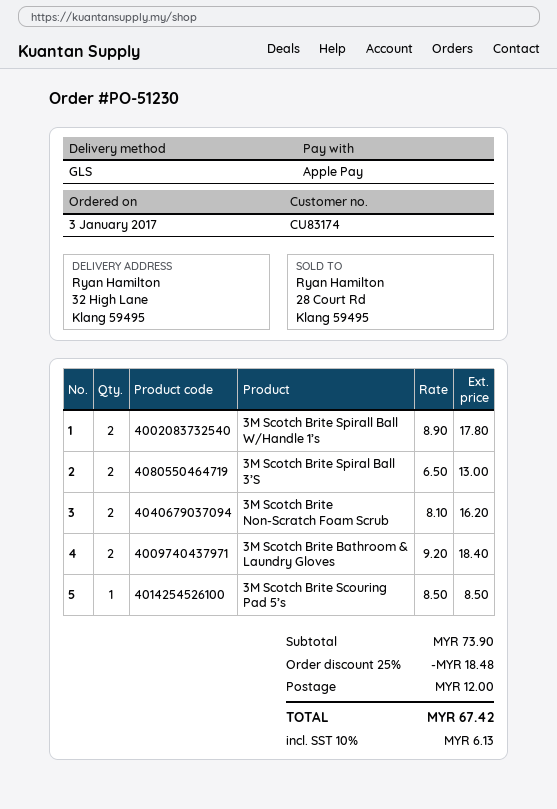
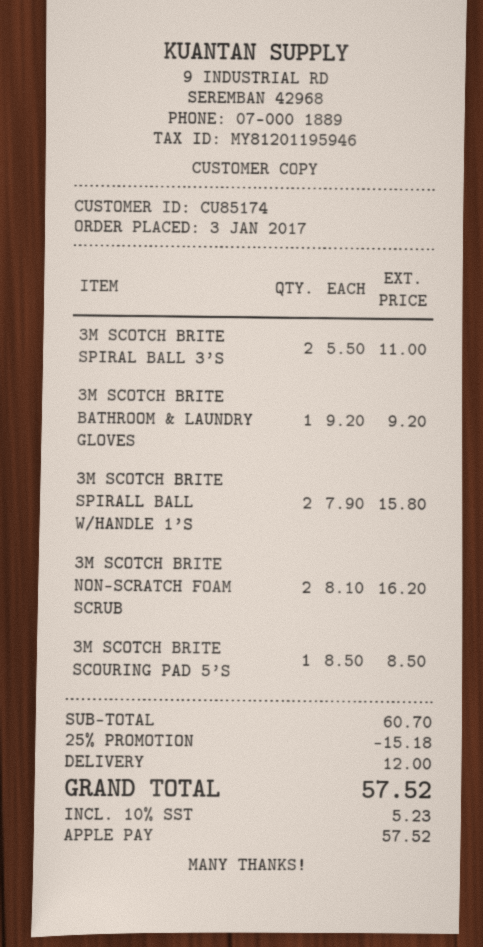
customer number: CU83174 -> CU85174
3M Scotch Brite Spirall Ball W/Handle 1’s: 2 x 8.90 = 17.80 -> 2 x 7.90 = 15.80
3M Scotch Brite Spiral Ball 3’S: 2 x 6.50 = 13.00 -> 2 x 5.50 = 11.00
3M Scotch Brite Bathroom & Laundry Gloves: 2 x 9.20 = 18.40 -> 1 x 9.20 = 9.20
subtotal: 73.90 -> 60.70
discount: 25% = 18.48 -> 25% = 15.18
tax: 10% = 6.13 -> 10% = 5.23
total: 67.42 -> 57.52

